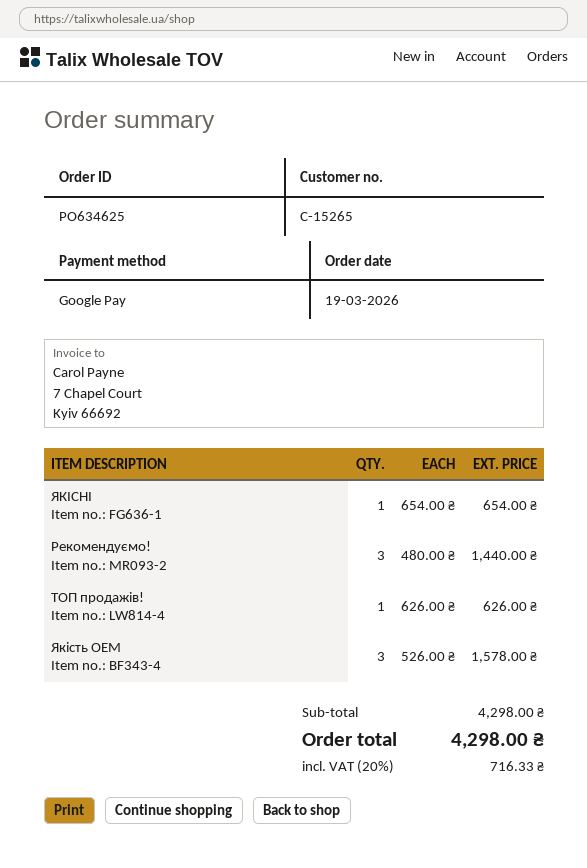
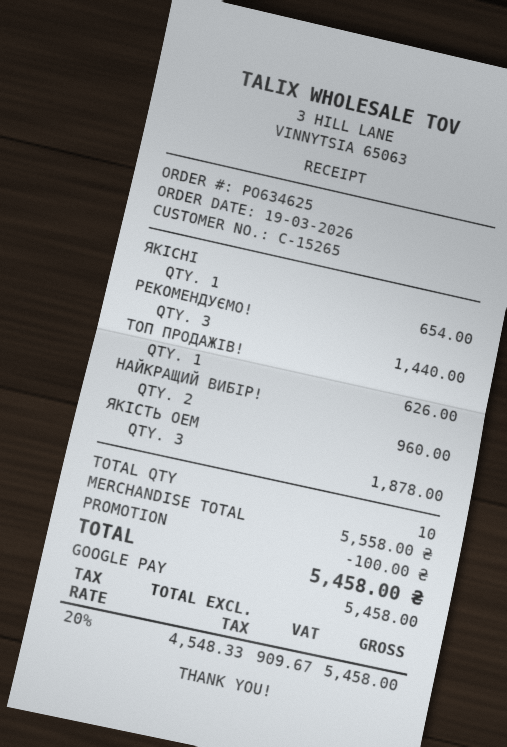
Якість OEM: 3 for 1578.00 -> 3 for 1878.00
НАЙКРАЩИЙ ВИБІР!: none -> 2 for 960.00
subtotal: 4298.00 -> 5558.00
discount: none -> 100.00
tax: 20% = 716.33 -> 20% = 909.67
total: 4298.00 -> 5458.00

